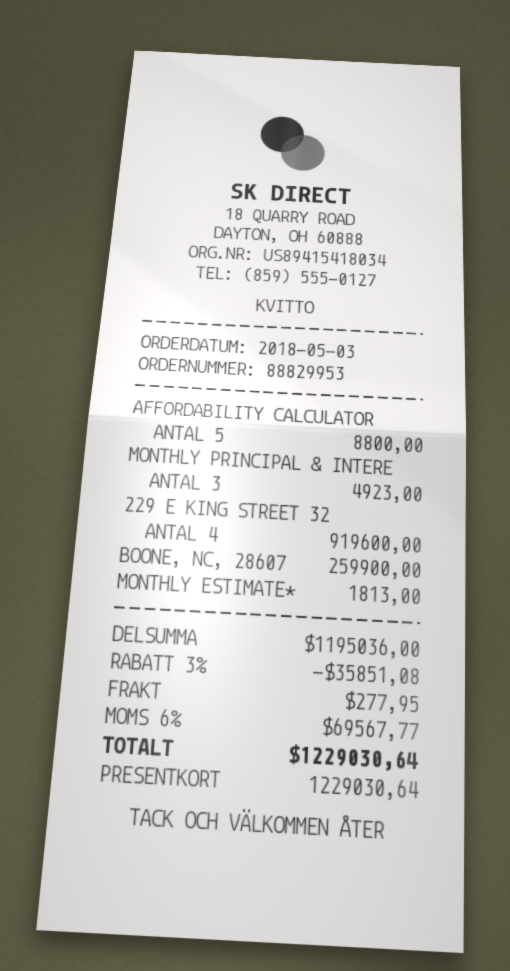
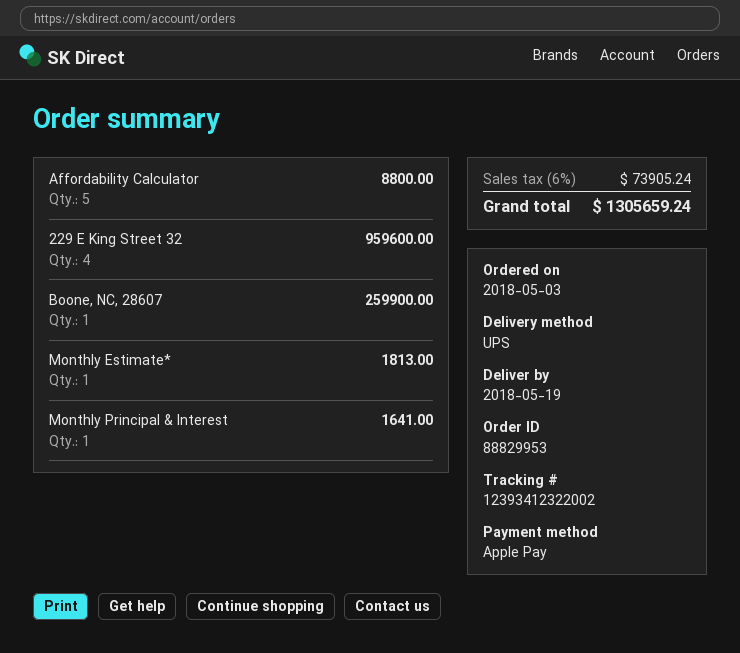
payment method: gift card -> Apple Pay
MONTHLY PRINCIPAL & INTERE: 3 for 4923.00 -> 1 for 1641.00
229 E KING STREET 32: 4 for 919600.00 -> 4 for 959600.00
discount: 3% = 35851.08 -> none
shipping: 277.95 -> none
tax: 6% = 69567.77 -> 6% = 73905.24
total: 1229030.64 -> 1305659.24

